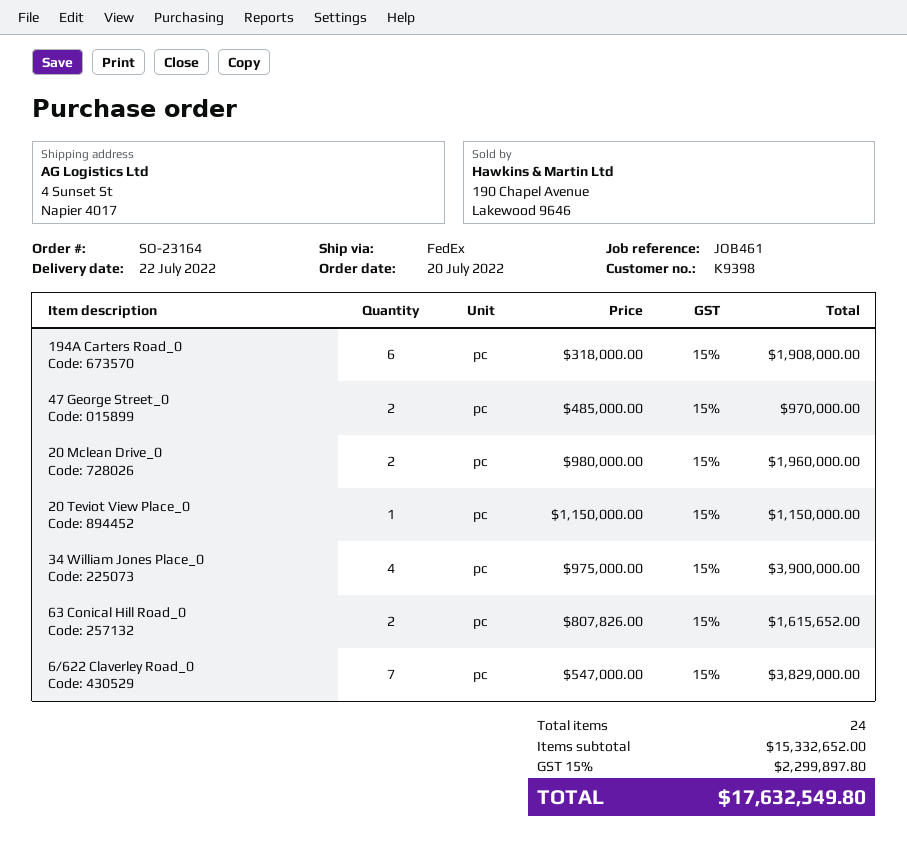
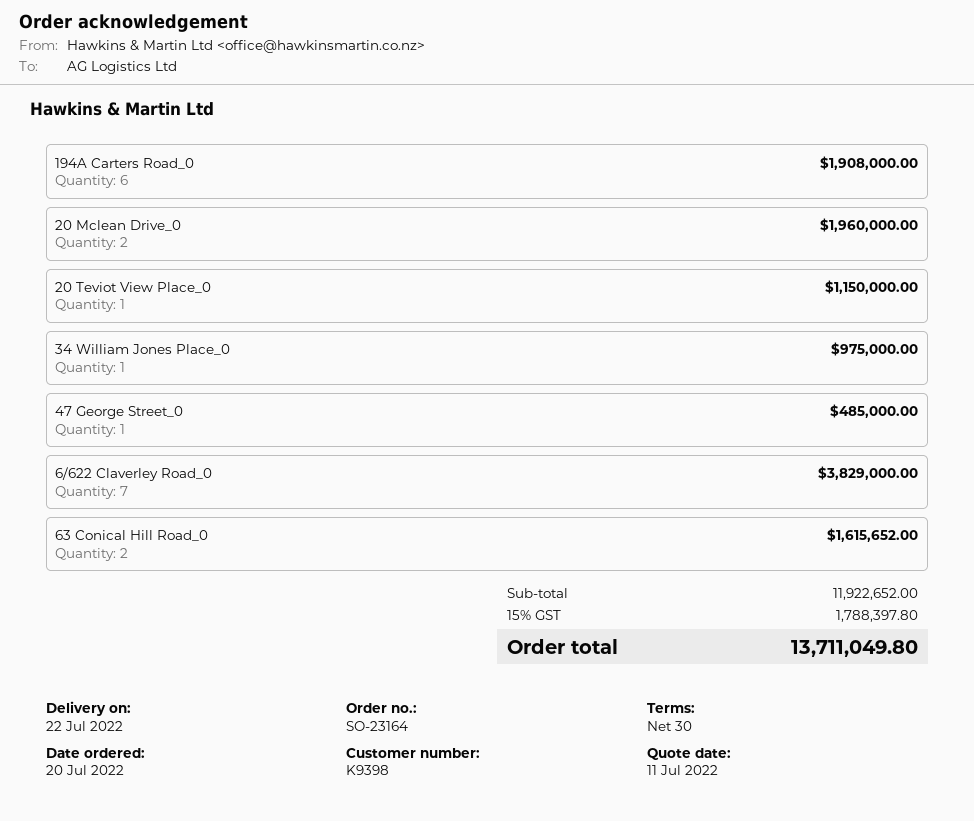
47 George Street_0: 2 for 970000.00 -> 1 for 485000.00
34 William Jones Place_0: 4 for 3900000.00 -> 1 for 975000.00
subtotal: 15332652.00 -> 11922652.00
tax: 15% = 2299897.80 -> 15% = 1788397.80
total: 17632549.80 -> 13711049.80

